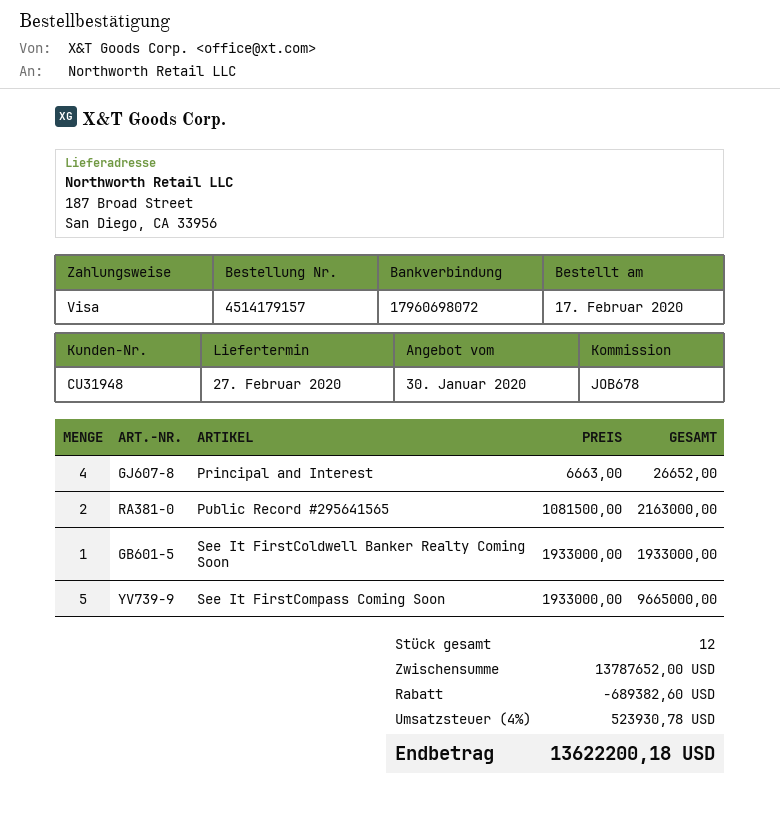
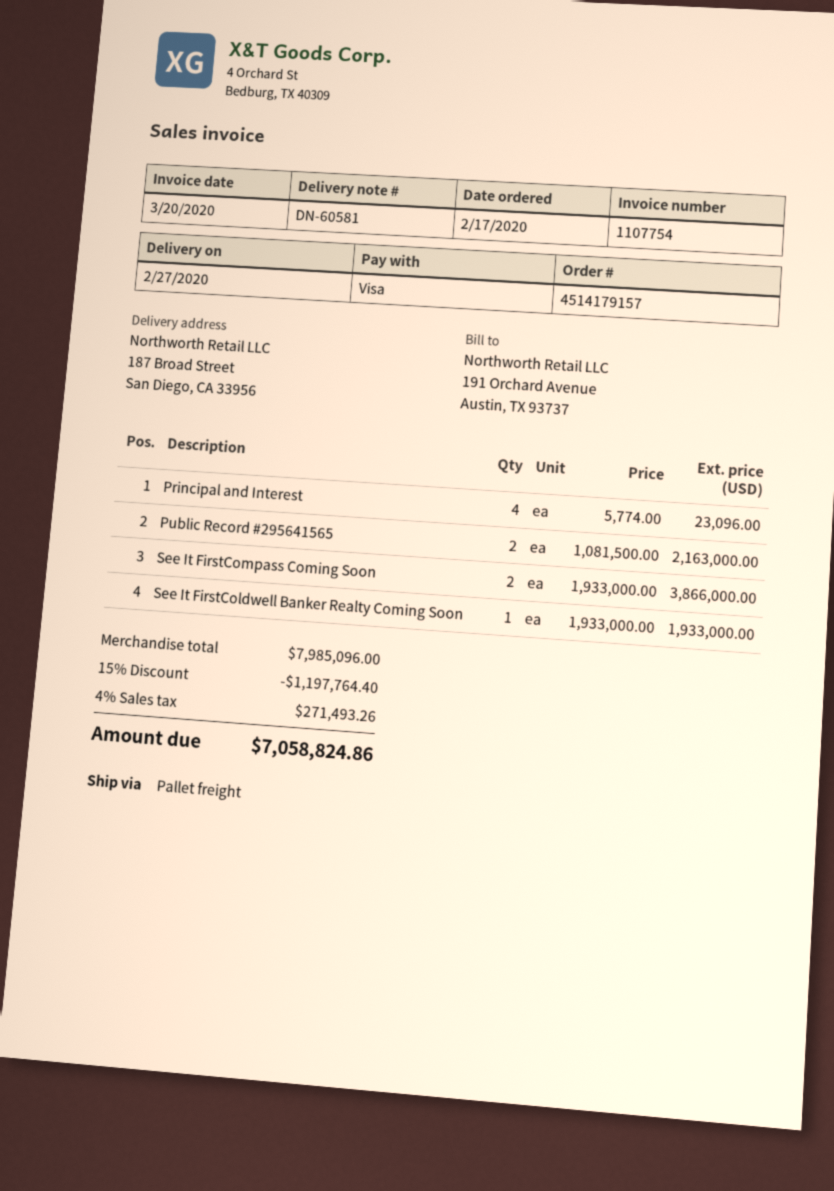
Principal and Interest: 4 x 6663.00 = 26652.00 -> 4 x 5774.00 = 23096.00
See It FirstCompass Coming Soon: 5 x 1933000.00 = 9665000.00 -> 2 x 1933000.00 = 3866000.00
subtotal: 13787652.00 -> 7985096.00
discount: 689382.60 -> 1197764.40
tax: 4% = 523930.78 -> 4% = 271493.26
total: 13622200.18 -> 7058824.86

